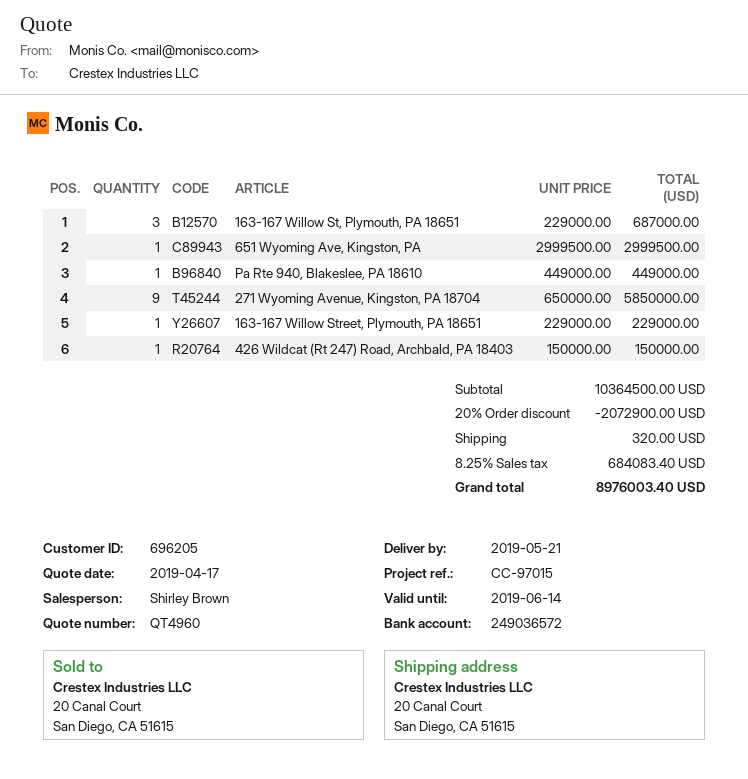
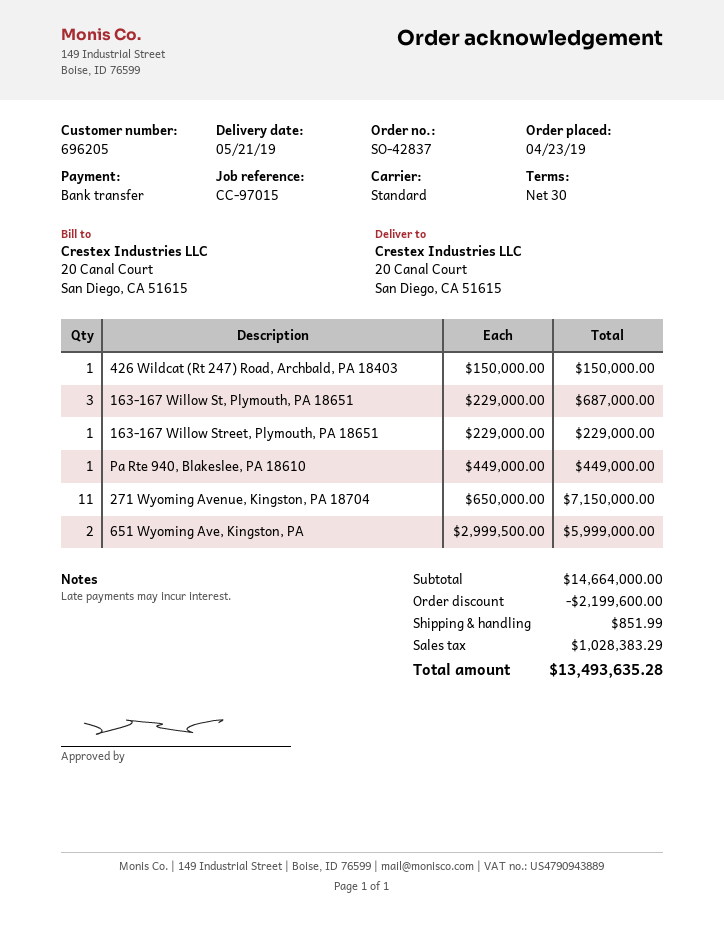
651 Wyoming Ave, Kingston, PA: 1 x 2999500.00 = 2999500.00 -> 2 x 2999500.00 = 5999000.00
271 Wyoming Avenue, Kingston, PA 18704: 9 x 650000.00 = 5850000.00 -> 11 x 650000.00 = 7150000.00
subtotal: 10364500.00 -> 14664000.00
discount: 2072900.00 -> 2199600.00
shipping: 320.00 -> 851.99
tax: 684083.40 -> 1028383.29
total: 8976003.40 -> 13493635.28

